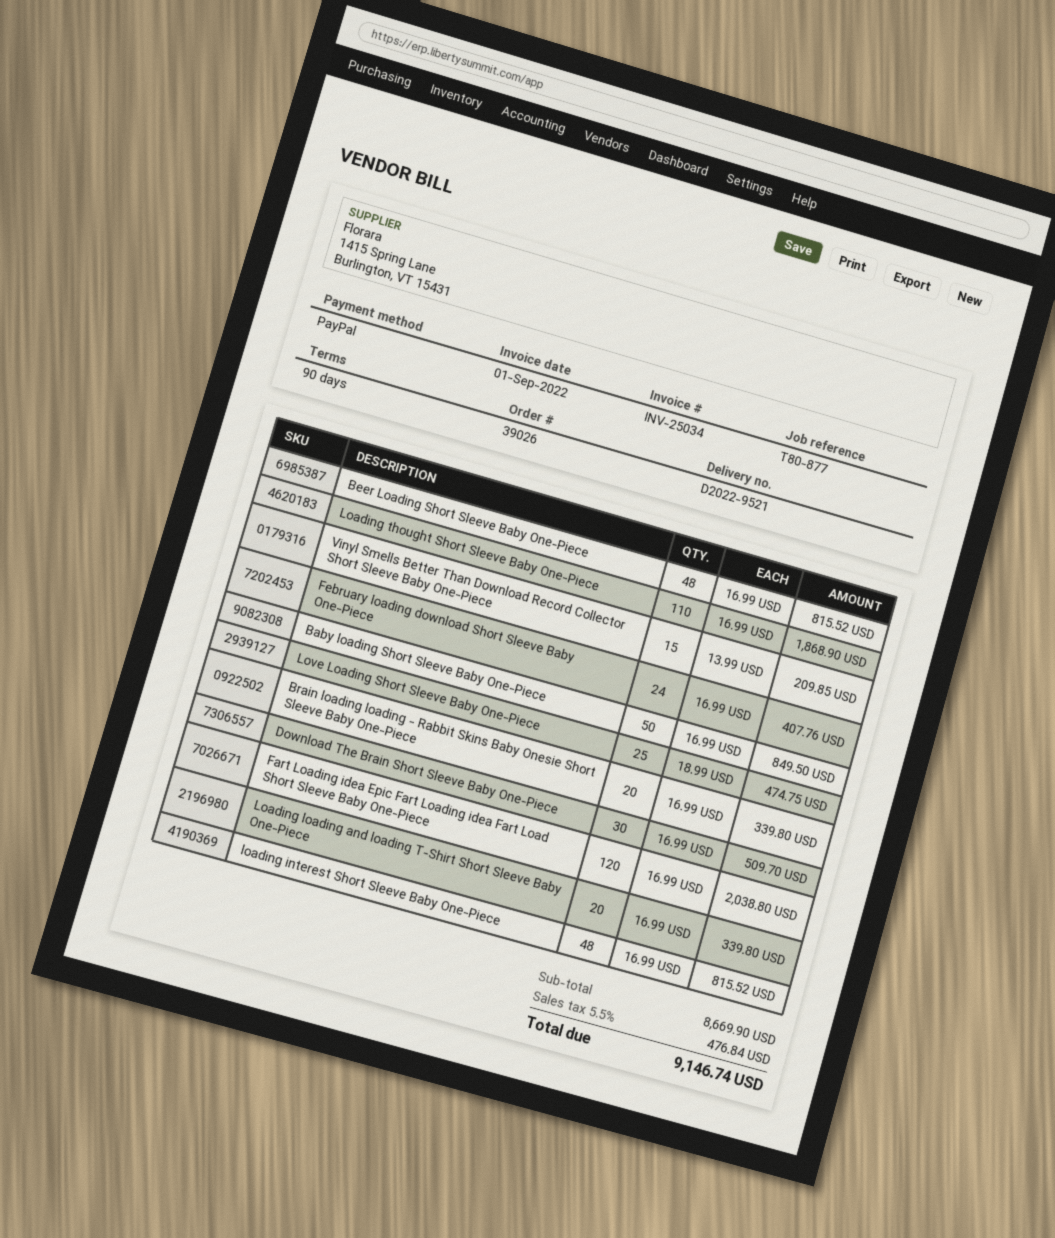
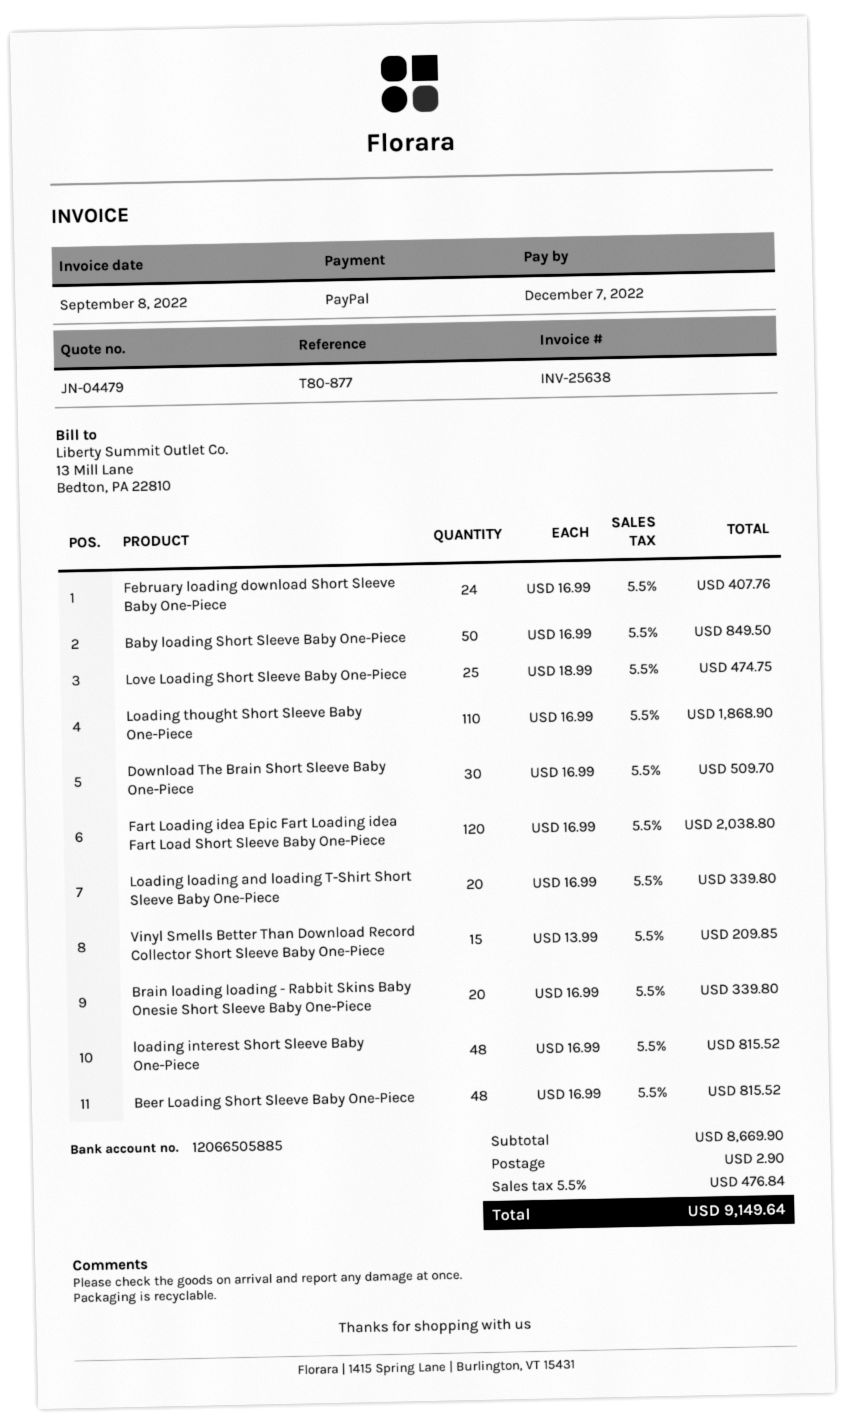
invoice number: INV-25034 -> INV-25638
invoice date: 2022-09-01 -> 2022-09-08
shipping: none -> 2.90
total: 9146.74 -> 9149.64

